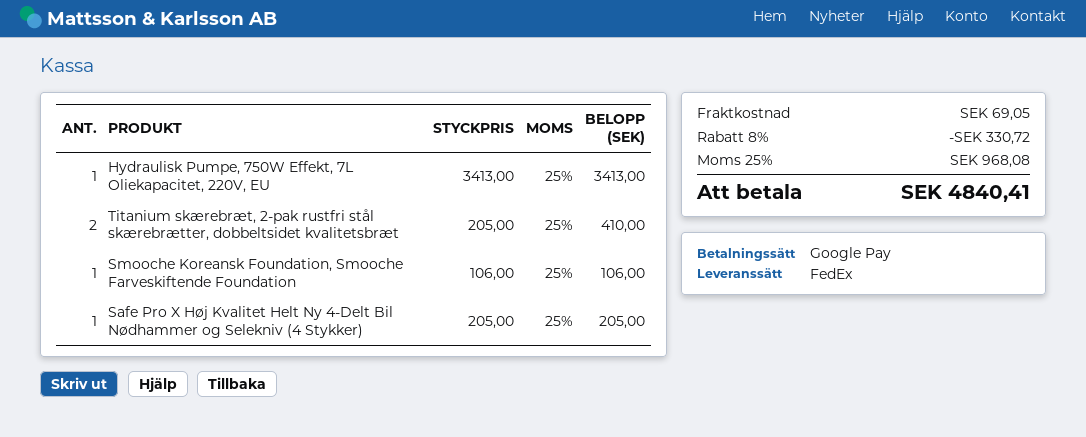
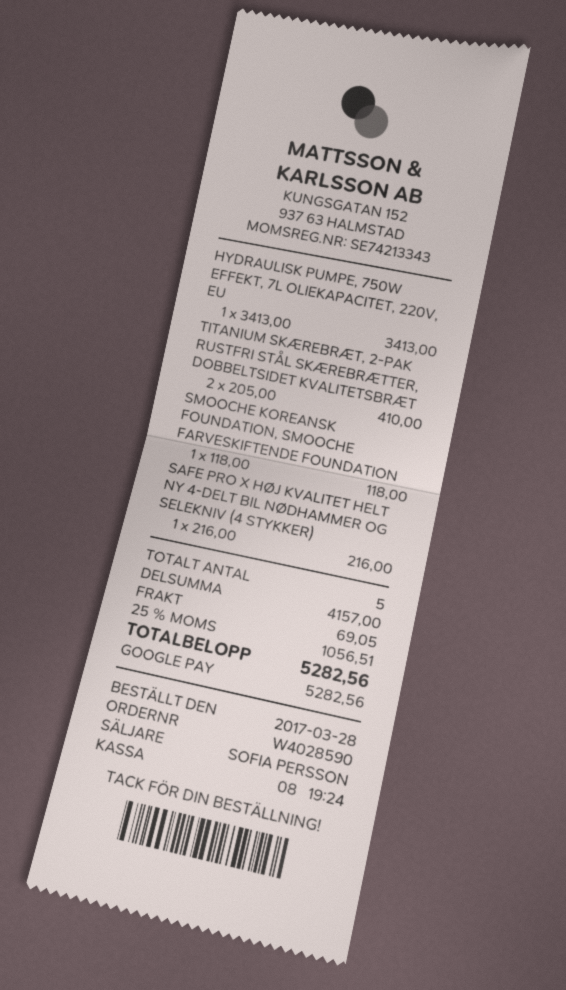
Smooche Koreansk Foundation, Smooche Farveskiftende Foundation: 1 x 106.00 = 106.00 -> 1 x 118.00 = 118.00
Safe Pro X Høj Kvalitet Helt Ny 4-Delt Bil Nødhammer og Selekniv (4 Stykker): 1 x 205.00 = 205.00 -> 1 x 216.00 = 216.00
discount: 8% = 330.72 -> none
tax: 25% = 968.08 -> 25% = 1056.51
total: 4840.41 -> 5282.56

